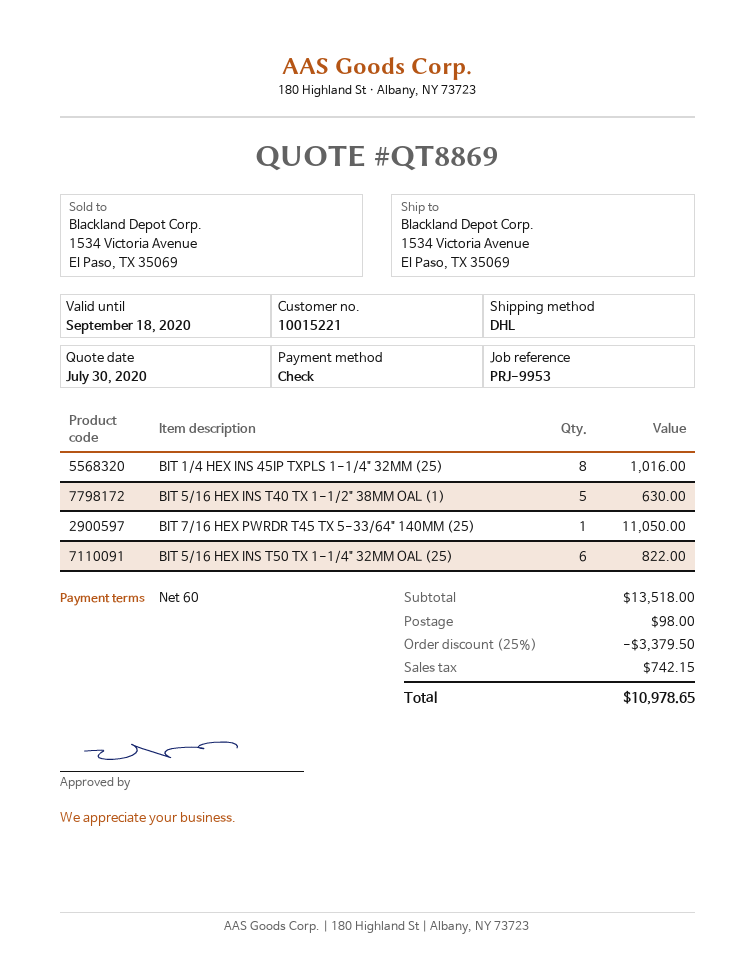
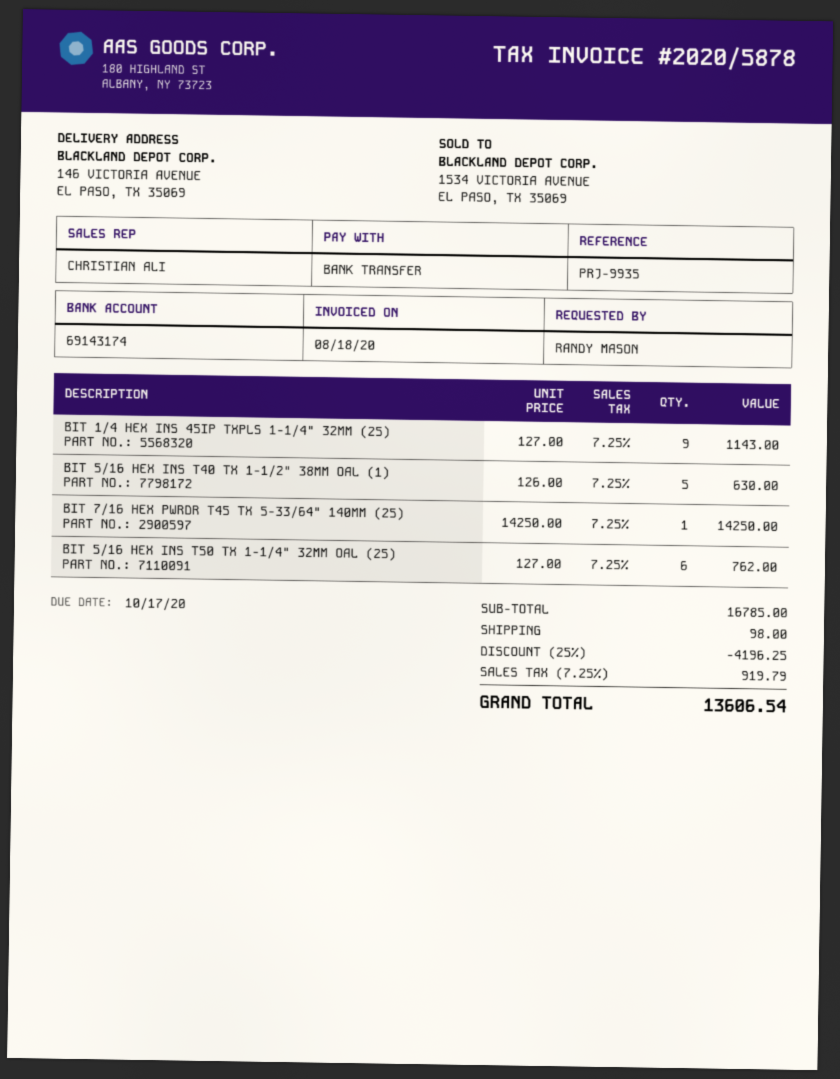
reference: PRJ-9953 -> PRJ-9935
payment method: cheque -> bank transfer
ship to: 1534 Victoria Avenue, El Paso, TX 35069 -> 146 VICTORIA AVENUE, EL PASO, TX 35069
BIT 1/4 HEX INS 45IP TXPLS 1-1/4" 32MM (25): 8 for 1016.00 -> 9 for 1143.00
BIT 7/16 HEX PWRDR T45 TX 5-33/64" 140MM (25): 1 for 11050.00 -> 1 for 14250.00
BIT 5/16 HEX INS T50 TX 1-1/4" 32MM OAL (25): 6 for 822.00 -> 6 for 762.00
subtotal: 13518.00 -> 16785.00
discount: 25% = 3379.50 -> 25% = 4196.25
tax: 742.15 -> 919.79
total: 10978.65 -> 13606.54

